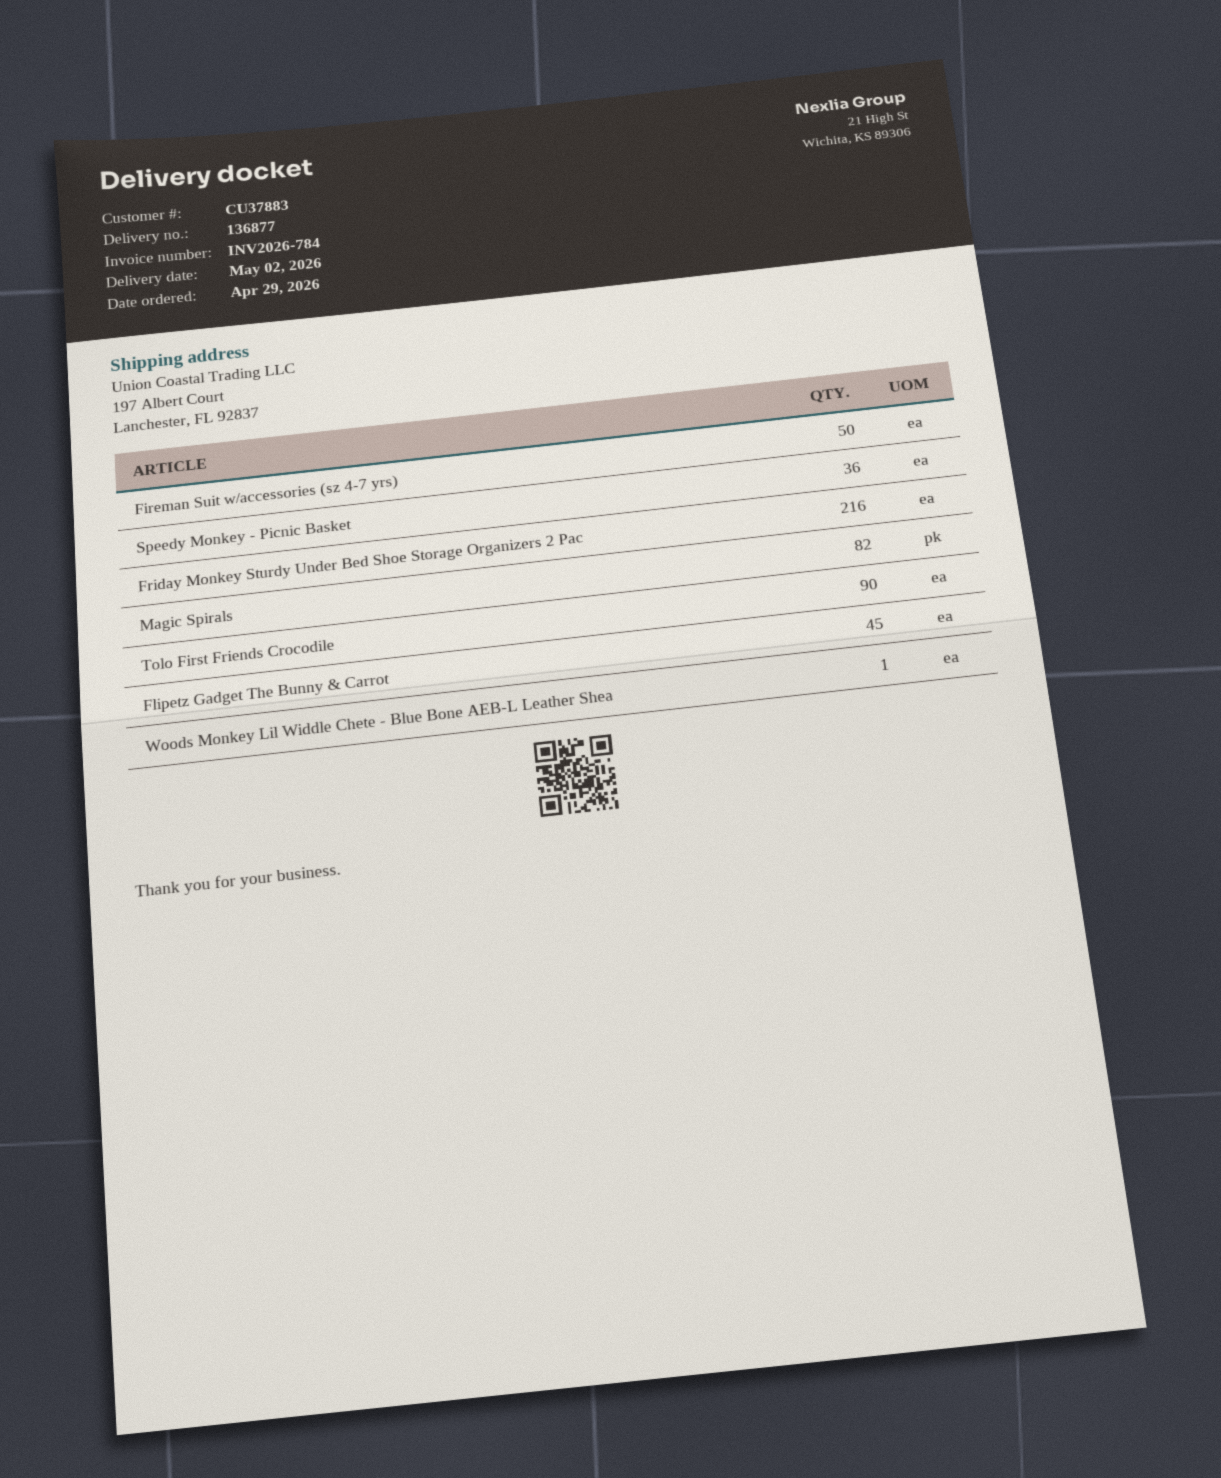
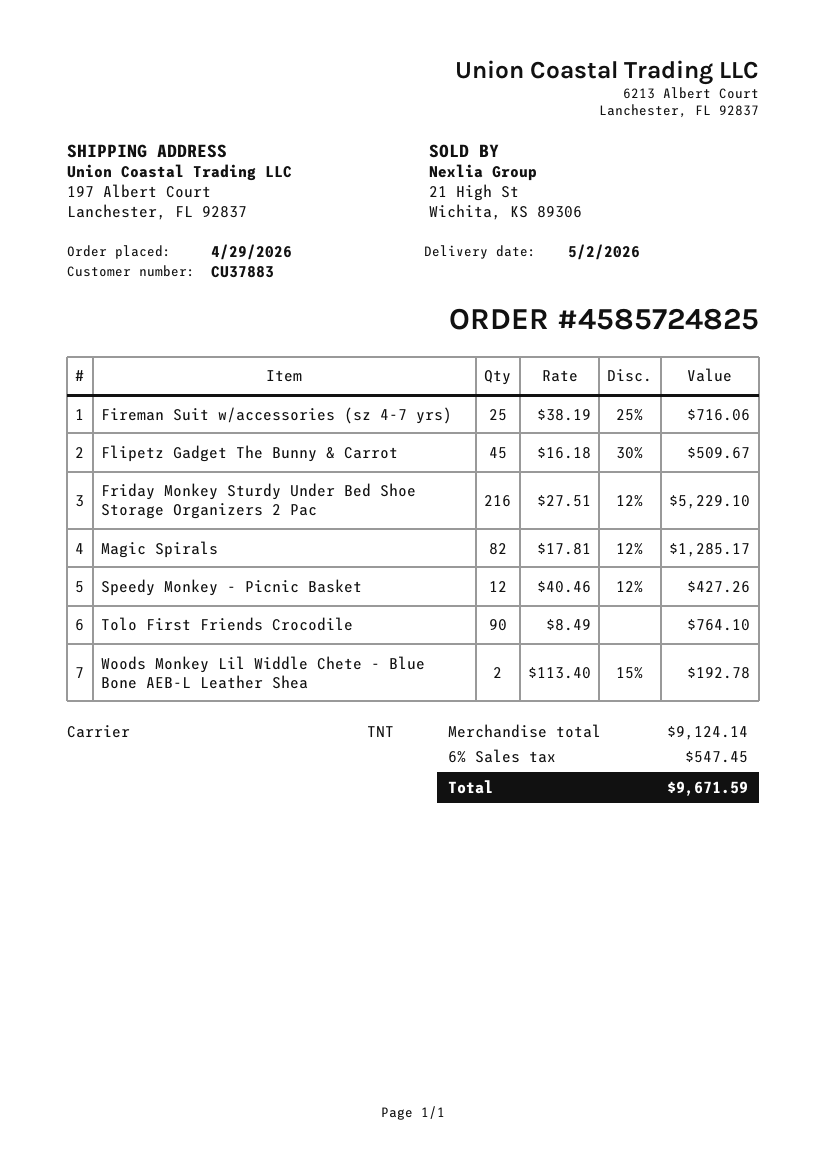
Fireman Suit w/accessories (sz 4-7 yrs): 50 -> 25
Speedy Monkey - Picnic Basket: 36 -> 12
Woods Monkey Lil Widdle Chete - Blue Bone AEB-L Leather Shea: 1 -> 2

